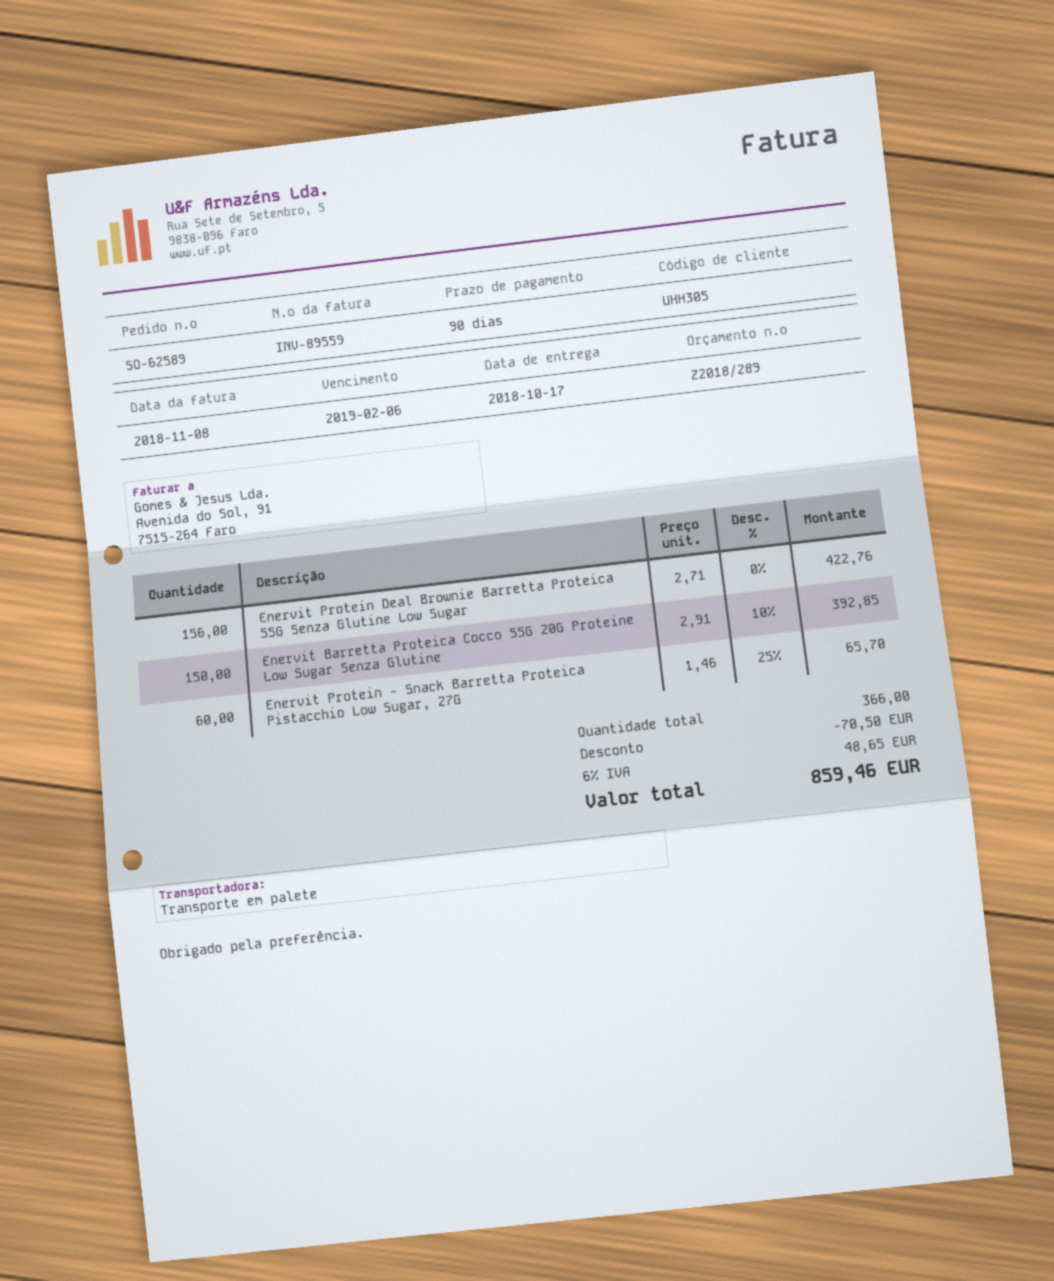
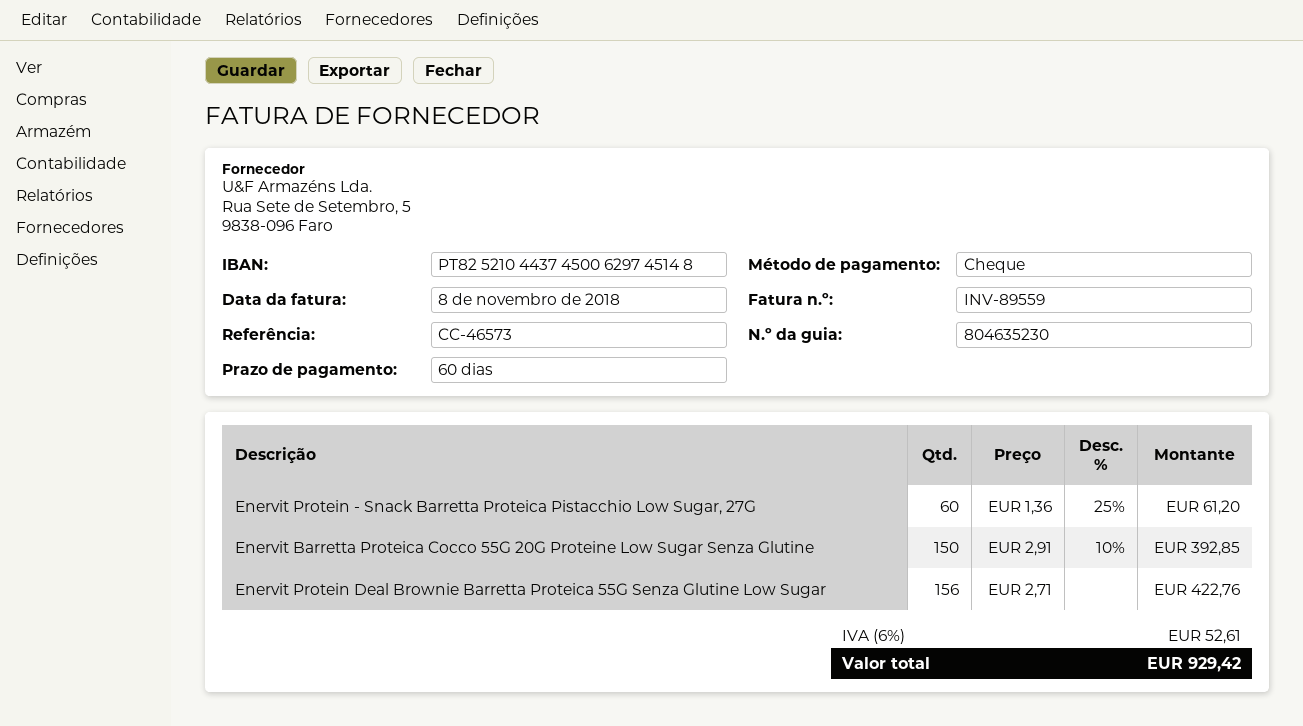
payment terms: 90 days -> 60 days
Enervit Protein - Snack Barretta Proteica Pistacchio Low Sugar, 27G: 60 x 1.46 - 25% = 65.70 -> 60 x 1.36 - 25% = 61.20
discount: 70.50 -> none
tax: 6% = 48.65 -> 6% = 52.61
total: 859.46 -> 929.42

